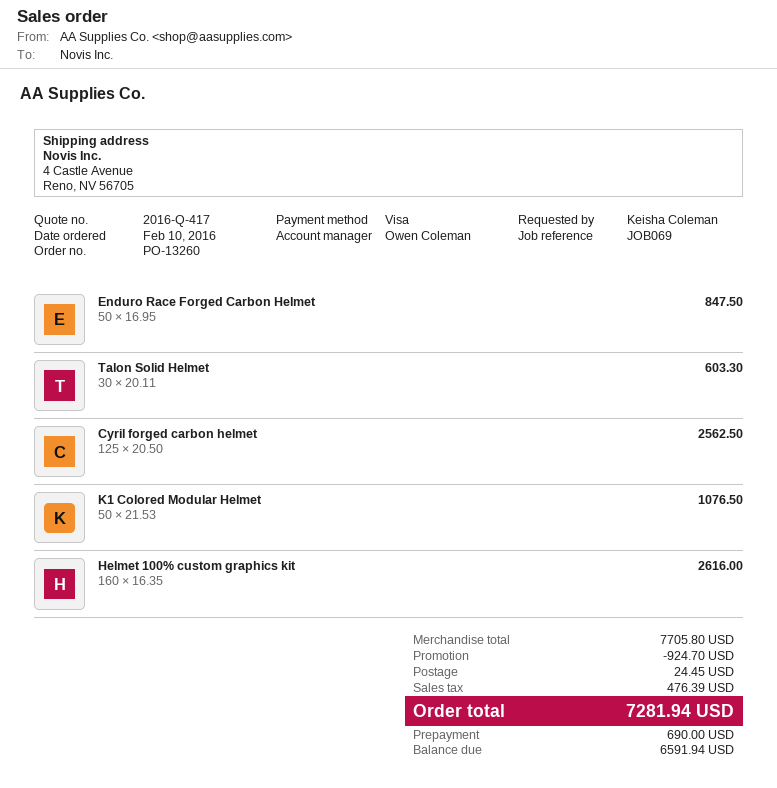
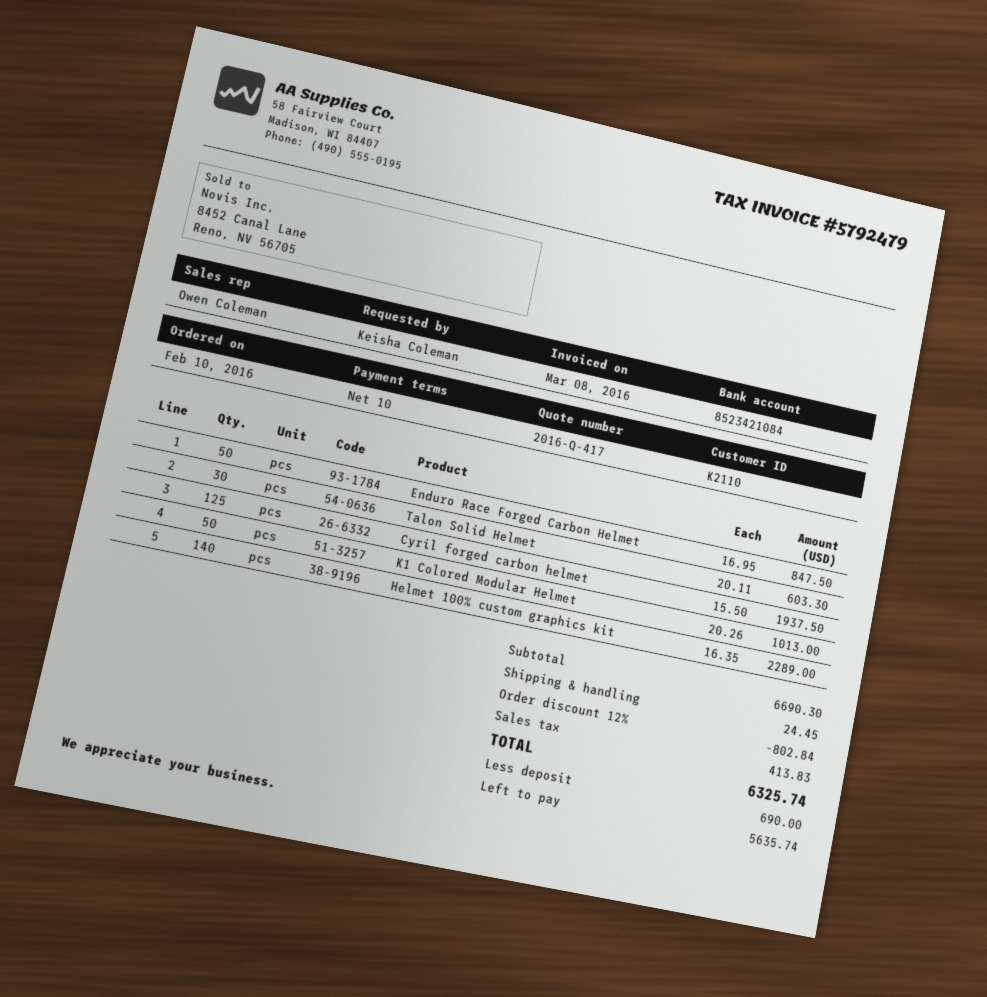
Cyril forged carbon helmet: 125 x 20.50 = 2562.50 -> 125 x 15.50 = 1937.50
K1 Colored Modular Helmet: 50 x 21.53 = 1076.50 -> 50 x 20.26 = 1013.00
Helmet 100% custom graphics kit: 160 x 16.35 = 2616.00 -> 140 x 16.35 = 2289.00
subtotal: 7705.80 -> 6690.30
discount: 924.70 -> 802.84
tax: 476.39 -> 413.83
total: 7281.94 -> 6325.74
balance: 6591.94 -> 5635.74

